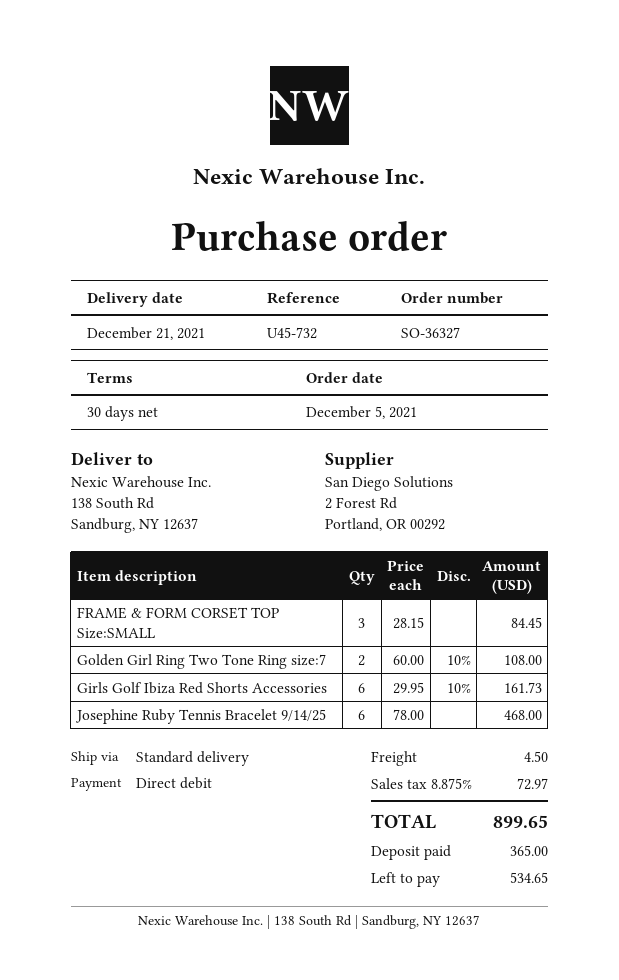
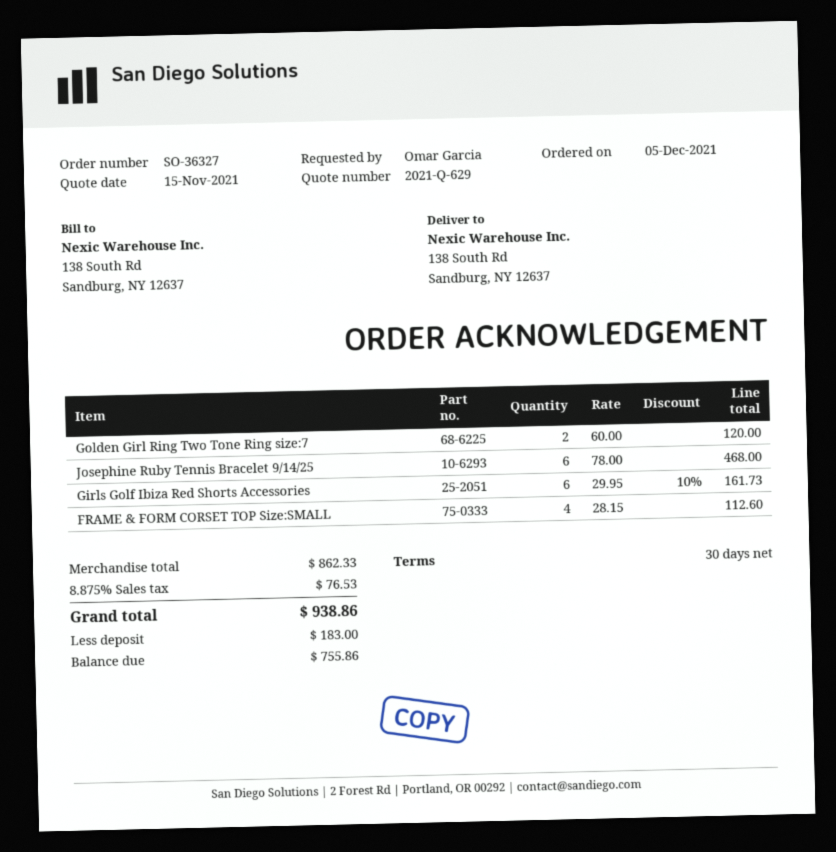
FRAME & FORM CORSET TOP Size:SMALL: 3 x 28.15 = 84.45 -> 4 x 28.15 = 112.60
Golden Girl Ring Two Tone Ring size:7: 2 x 60.00 - 10% = 108.00 -> 2 x 60.00 = 120.00
shipping: 4.50 -> none
tax: 8.875% = 72.97 -> 8.875% = 76.53
total: 899.65 -> 938.86
deposit: 365.00 -> 183.00
balance: 534.65 -> 755.86

